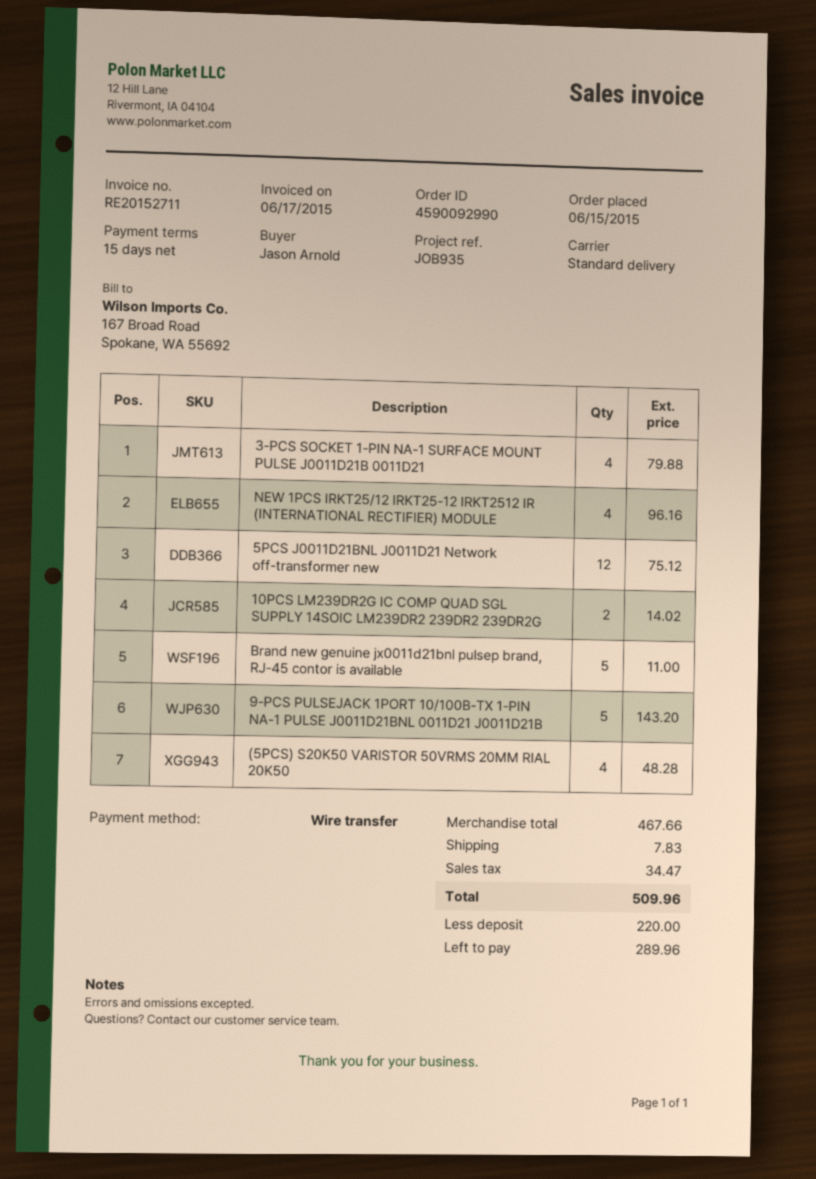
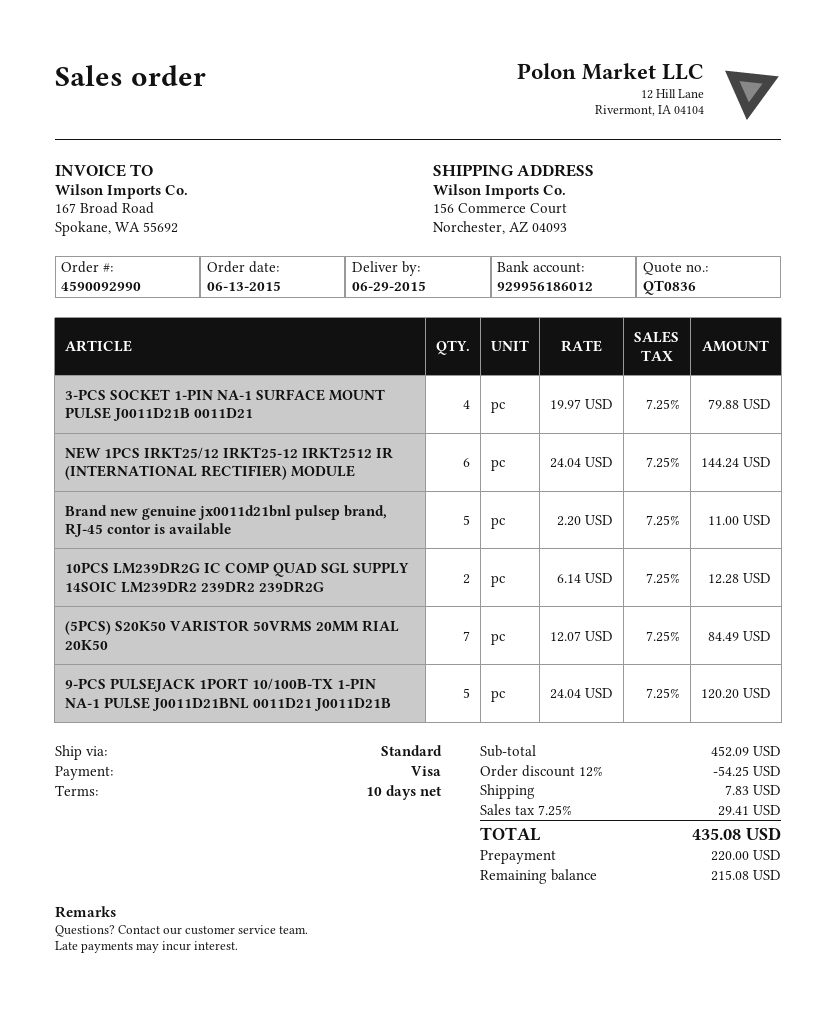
order date: 2015-06-15 -> 2015-06-13
payment terms: 15 days -> 10 days
payment method: bank transfer -> Visa
NEW 1PCS IRKT25/12 IRKT25-12 IRKT2512 IR (INTERNATIONAL RECTIFIER) MODULE: 4 for 96.16 -> 6 for 144.24
5PCS J0011D21BNL J0011D21 Network off-transformer new: 12 for 75.12 -> none
10PCS LM239DR2G IC COMP QUAD SGL SUPPLY 14SOIC LM239DR2 239DR2 239DR2G: 2 for 14.02 -> 2 for 12.28
9-PCS PULSEJACK 1PORT 10/100B-TX 1-PIN NA-1 PULSE J0011D21BNL 0011D21 J0011D21B: 5 for 143.20 -> 5 for 120.20
(5PCS) S20K50 VARISTOR 50VRMS 20MM RIAL 20K50: 4 for 48.28 -> 7 for 84.49
subtotal: 467.66 -> 452.09
discount: none -> 12% = 54.25
tax: 34.47 -> 29.41
total: 509.96 -> 435.08
balance: 289.96 -> 215.08

